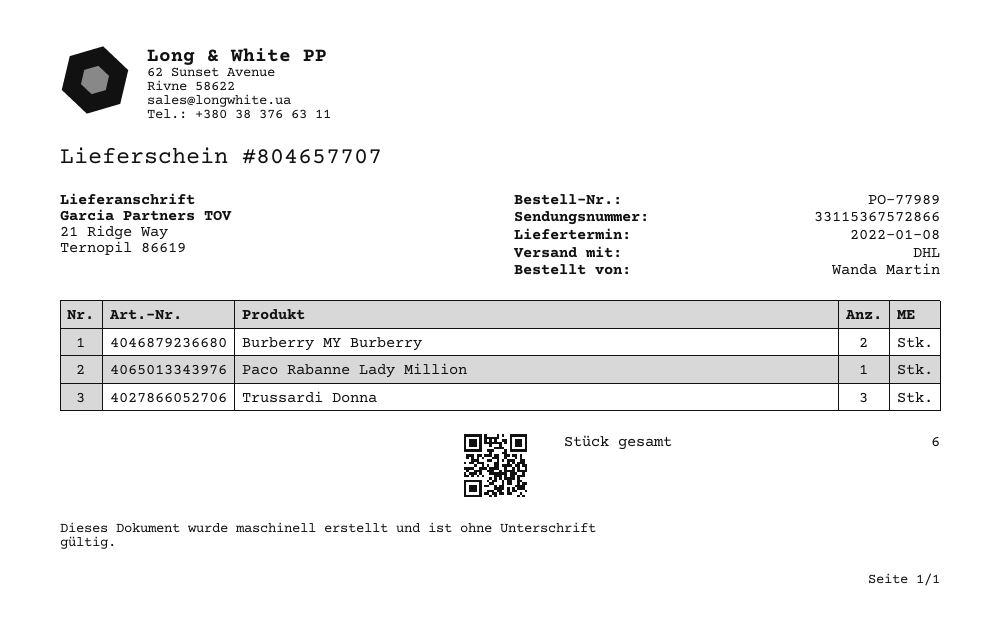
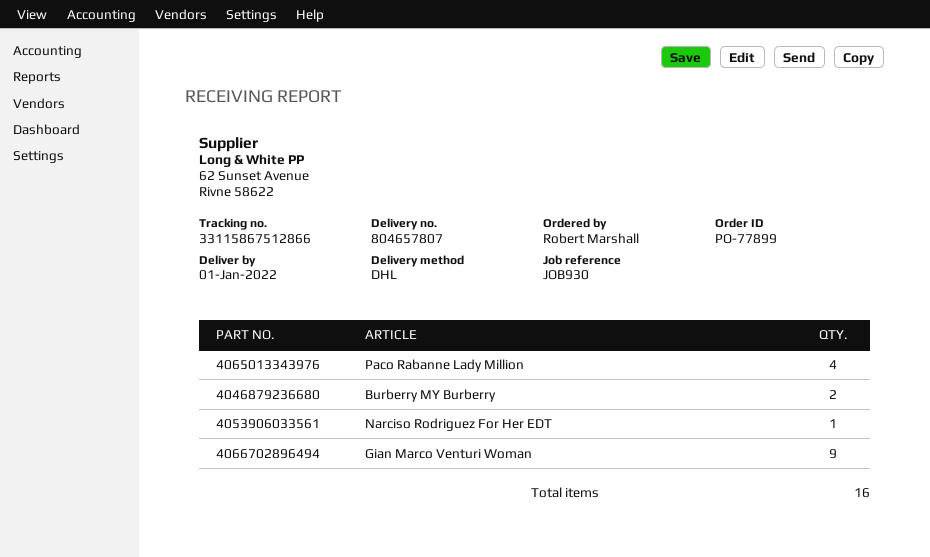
order number: PO-77989 -> PO-77899
delivery note number: 804657707 -> 804657807
delivery date: 2022-01-08 -> 2022-01-01
ordered by: Wanda Martin -> Robert Marshall
tracking number: 33115367572866 -> 33115867512866
Paco Rabanne Lady Million: 1 -> 4
Trussardi Donna: 3 -> none
Narciso Rodriguez For Her EDT: none -> 1
Gian Marco Venturi Woman: none -> 9
total quantity: 6 -> 16

